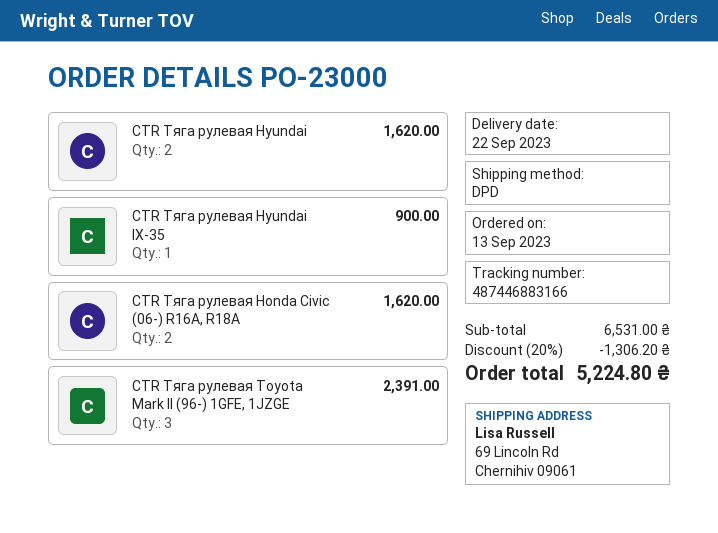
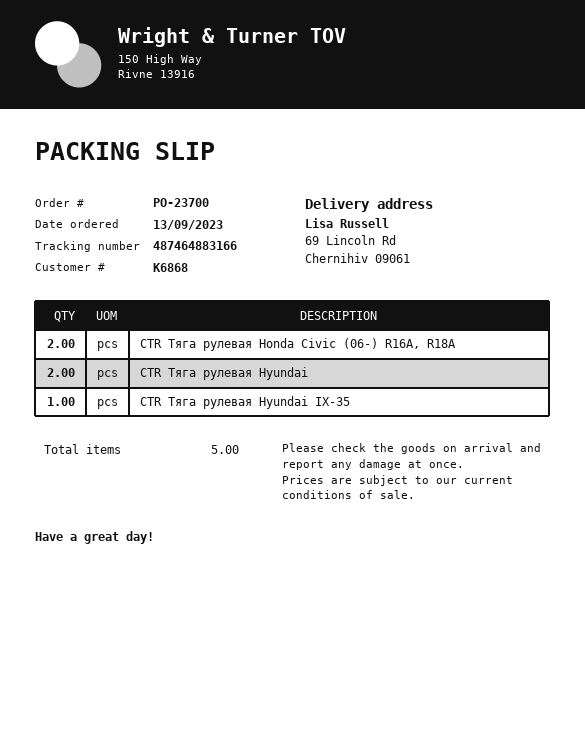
order number: PO-23000 -> PO-23700
tracking number: 487446883166 -> 487464883166
CTR Тяга рулевая Toyota Mark II (96-) 1GFE, 1JZGE: 3 -> none

